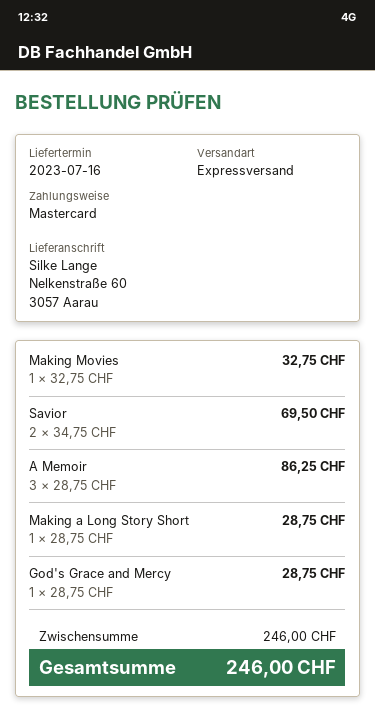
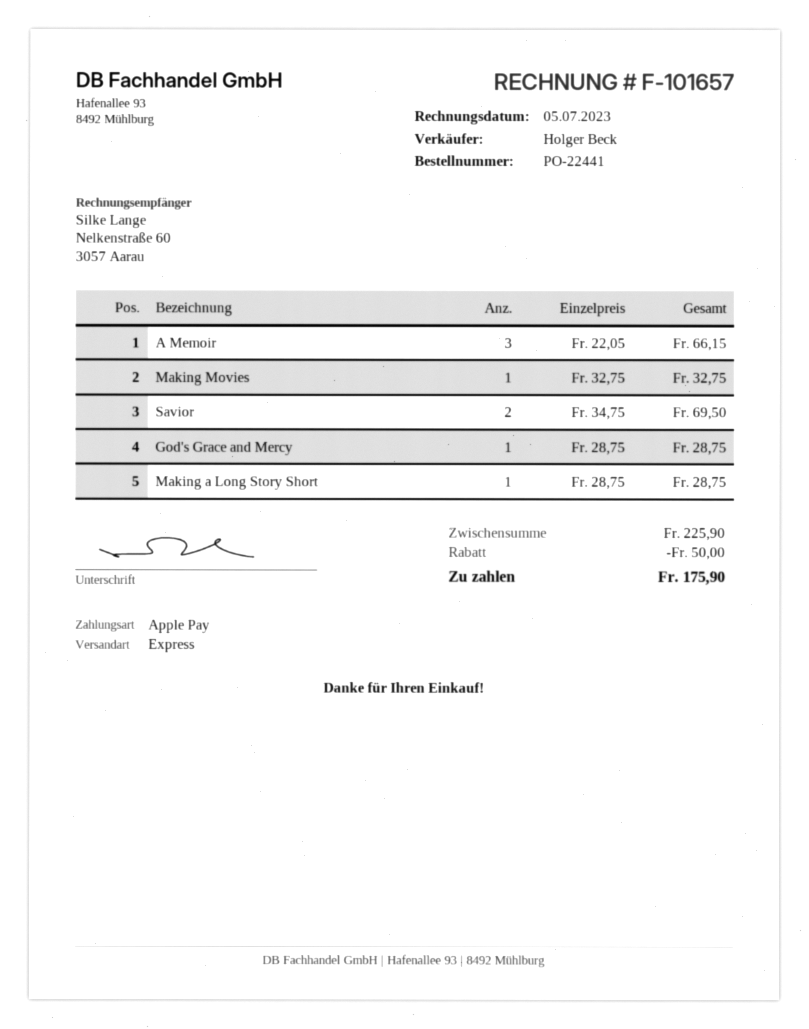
payment method: Mastercard -> Apple Pay
A Memoir: 3 x 28.75 = 86.25 -> 3 x 22.05 = 66.15
subtotal: 246.00 -> 225.90
discount: none -> 50.00
total: 246.00 -> 175.90

